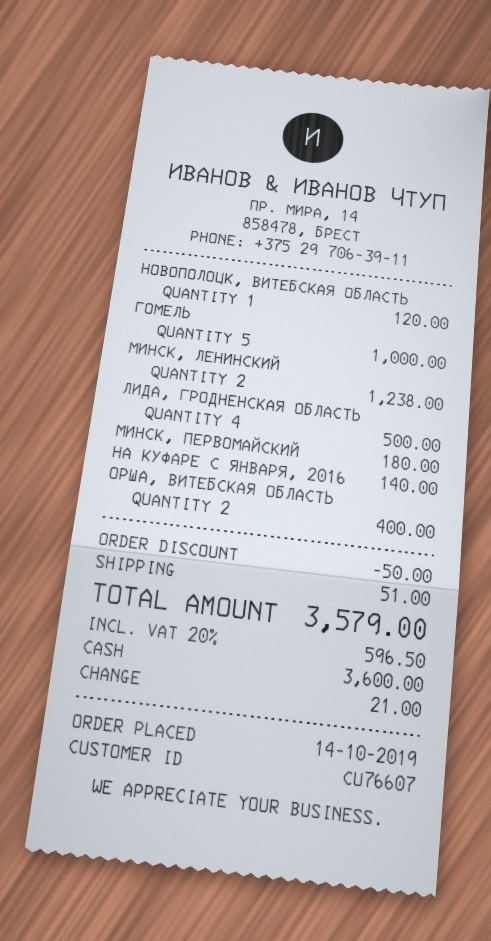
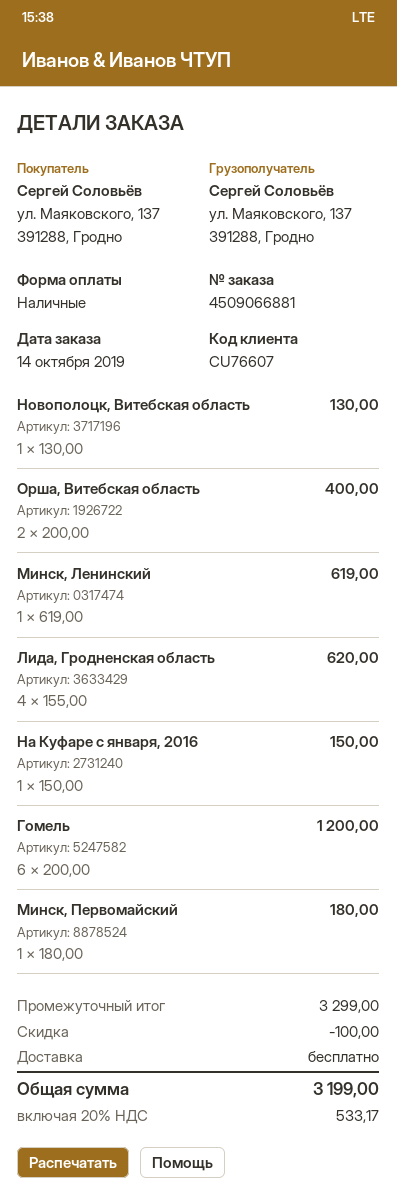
НОВОПОЛОЦК, ВИТЕБСКАЯ ОБЛАСТЬ: 1 for 120.00 -> 1 for 130.00
ГОМЕЛЬ: 5 for 1000.00 -> 6 for 1200.00
МИНСК, ЛЕНИНСКИЙ: 2 for 1238.00 -> 1 for 619.00
ЛИДА, ГРОДНЕНСКАЯ ОБЛАСТЬ: 4 for 500.00 -> 4 for 620.00
НА КУФАРЕ С ЯНВАРЯ, 2016: 1 for 140.00 -> 1 for 150.00
discount: 50.00 -> 100.00
shipping: 51.00 -> 0.00
tax: 20% = 596.50 -> 20% = 533.17
total: 3579.00 -> 3199.00

